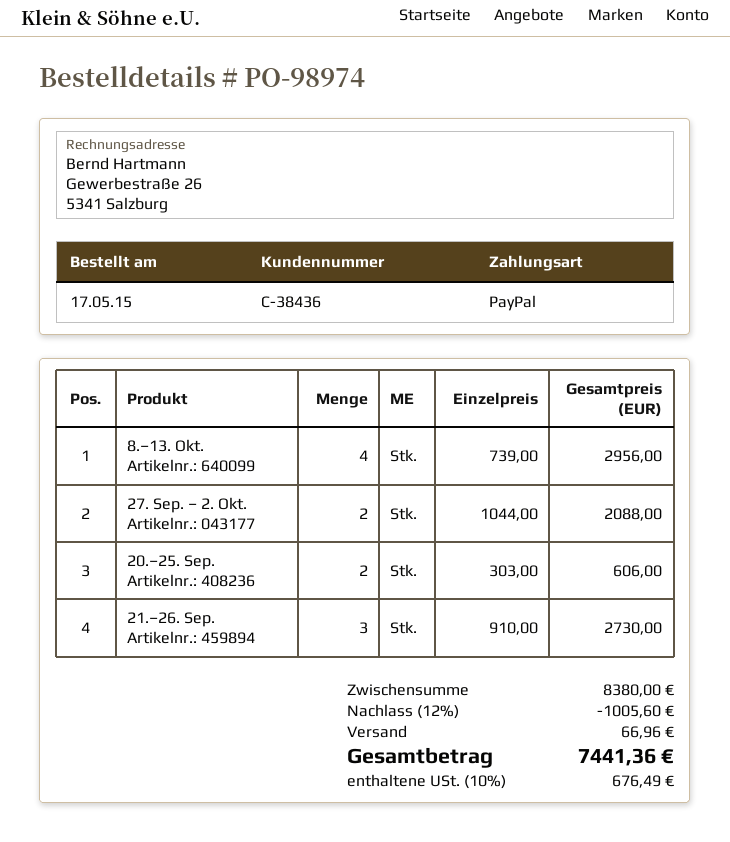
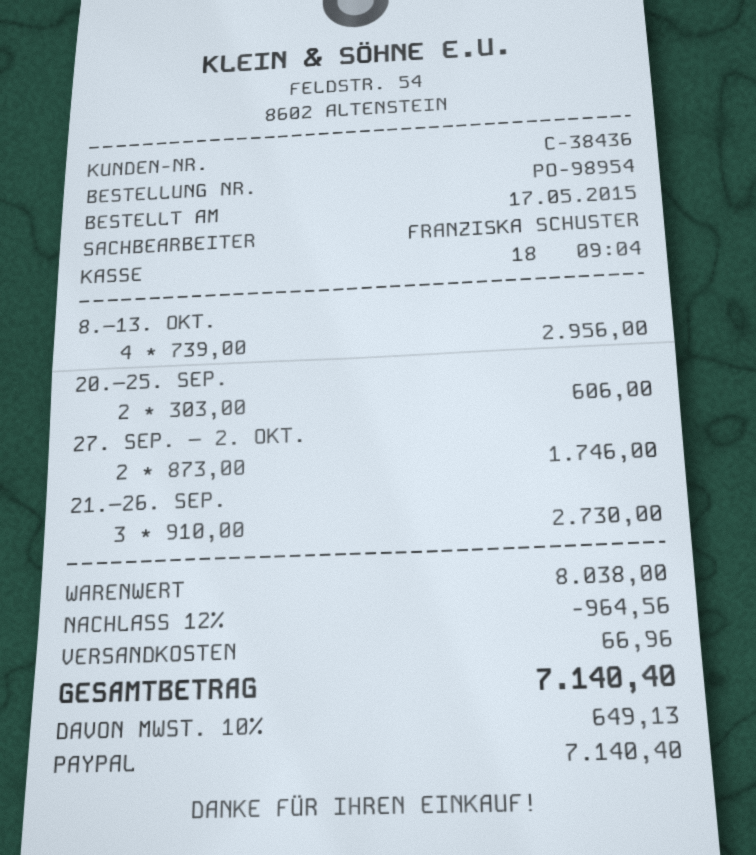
order number: PO-98974 -> PO-98954
27. Sep. – 2. Okt.: 2 x 1044.00 = 2088.00 -> 2 x 873.00 = 1746.00
subtotal: 8380.00 -> 8038.00
discount: 12% = 1005.60 -> 12% = 964.56
tax: 10% = 676.49 -> 10% = 649.13
total: 7441.36 -> 7140.40

